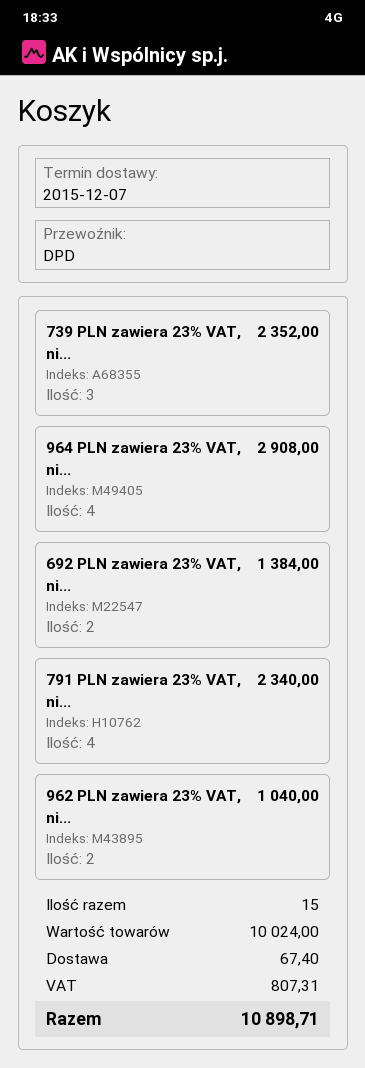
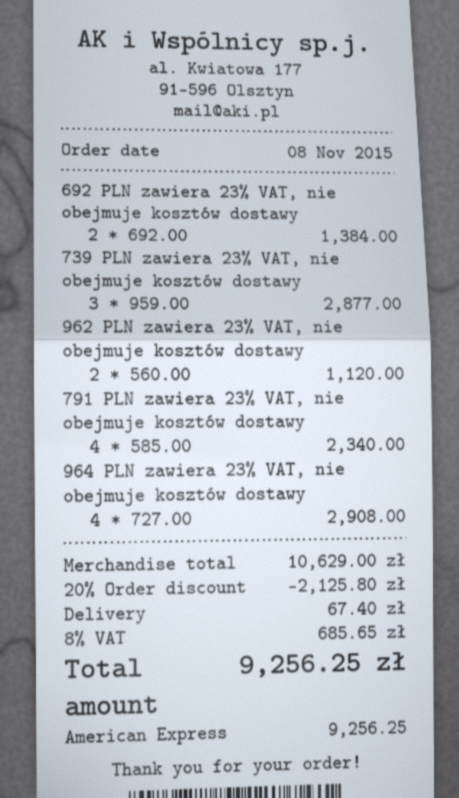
739 PLN zawiera 23% VAT, ni...: 3 for 2352.00 -> 3 for 2877.00
962 PLN zawiera 23% VAT, ni...: 2 for 1040.00 -> 2 for 1120.00
subtotal: 10024.00 -> 10629.00
discount: none -> 20% = 2125.80
tax: 807.31 -> 685.65
total: 10898.71 -> 9256.25

